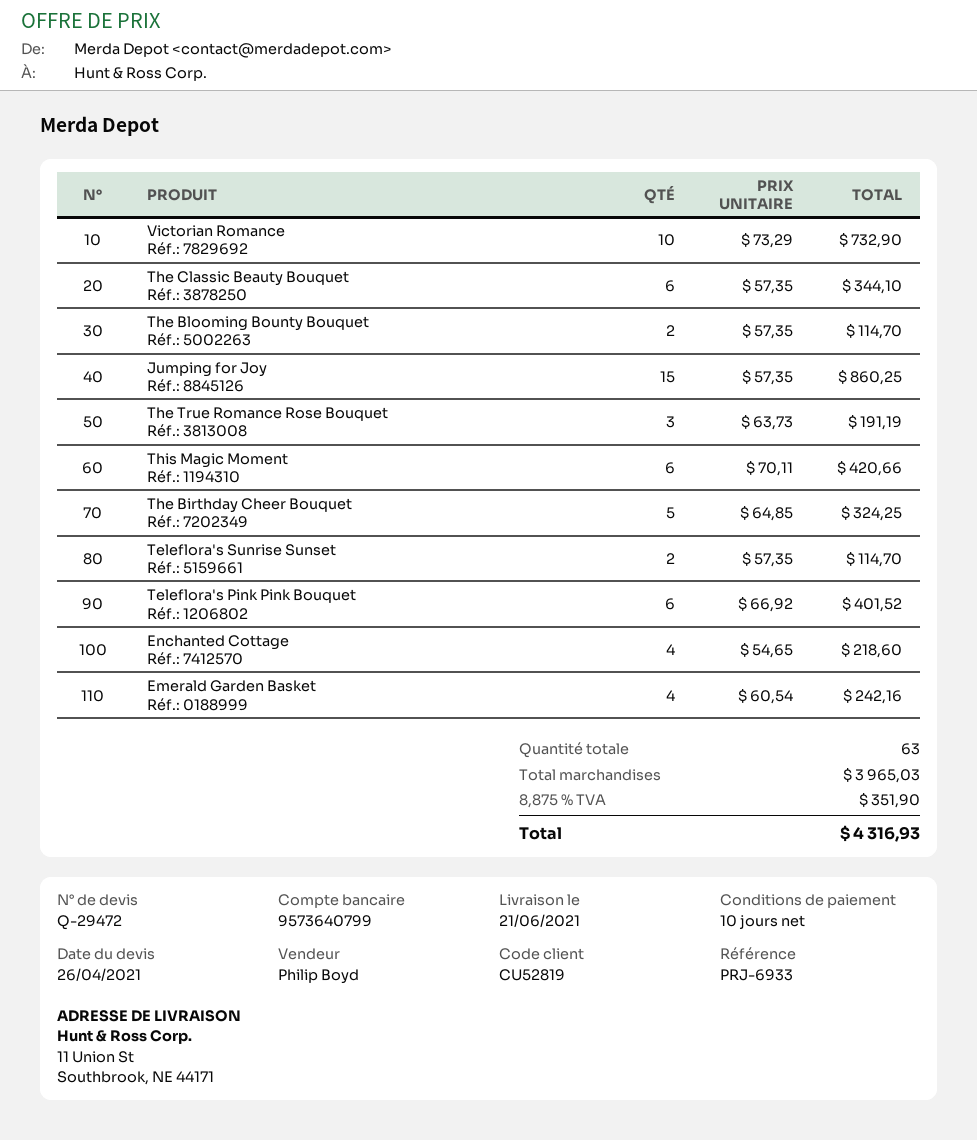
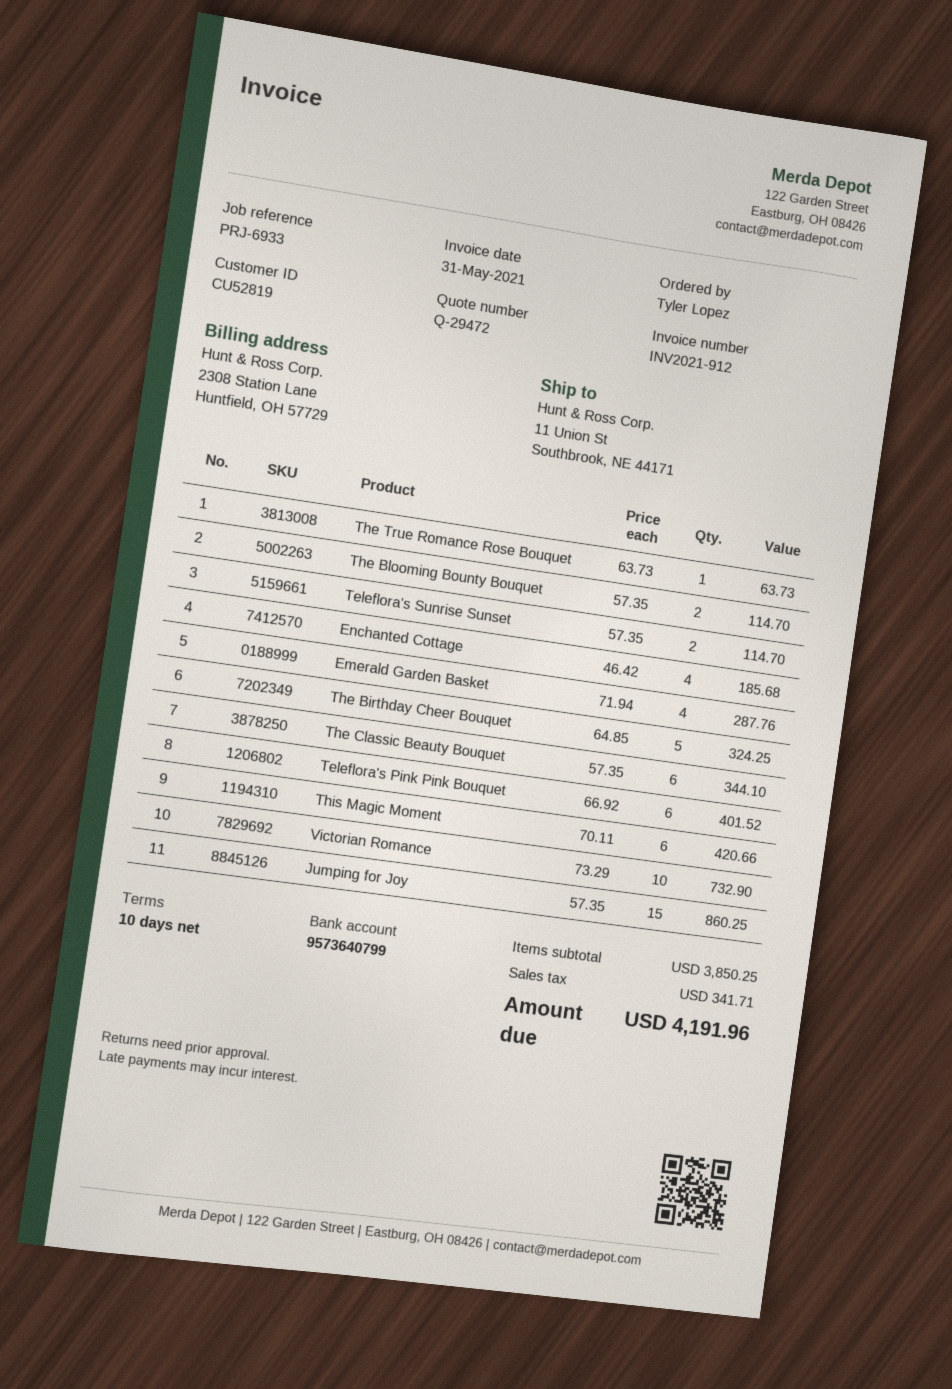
The True Romance Rose Bouquet: 3 x 63.73 = 191.19 -> 1 x 63.73 = 63.73
Enchanted Cottage: 4 x 54.65 = 218.60 -> 4 x 46.42 = 185.68
Emerald Garden Basket: 4 x 60.54 = 242.16 -> 4 x 71.94 = 287.76
subtotal: 3965.03 -> 3850.25
tax: 351.90 -> 341.71
total: 4316.93 -> 4191.96

